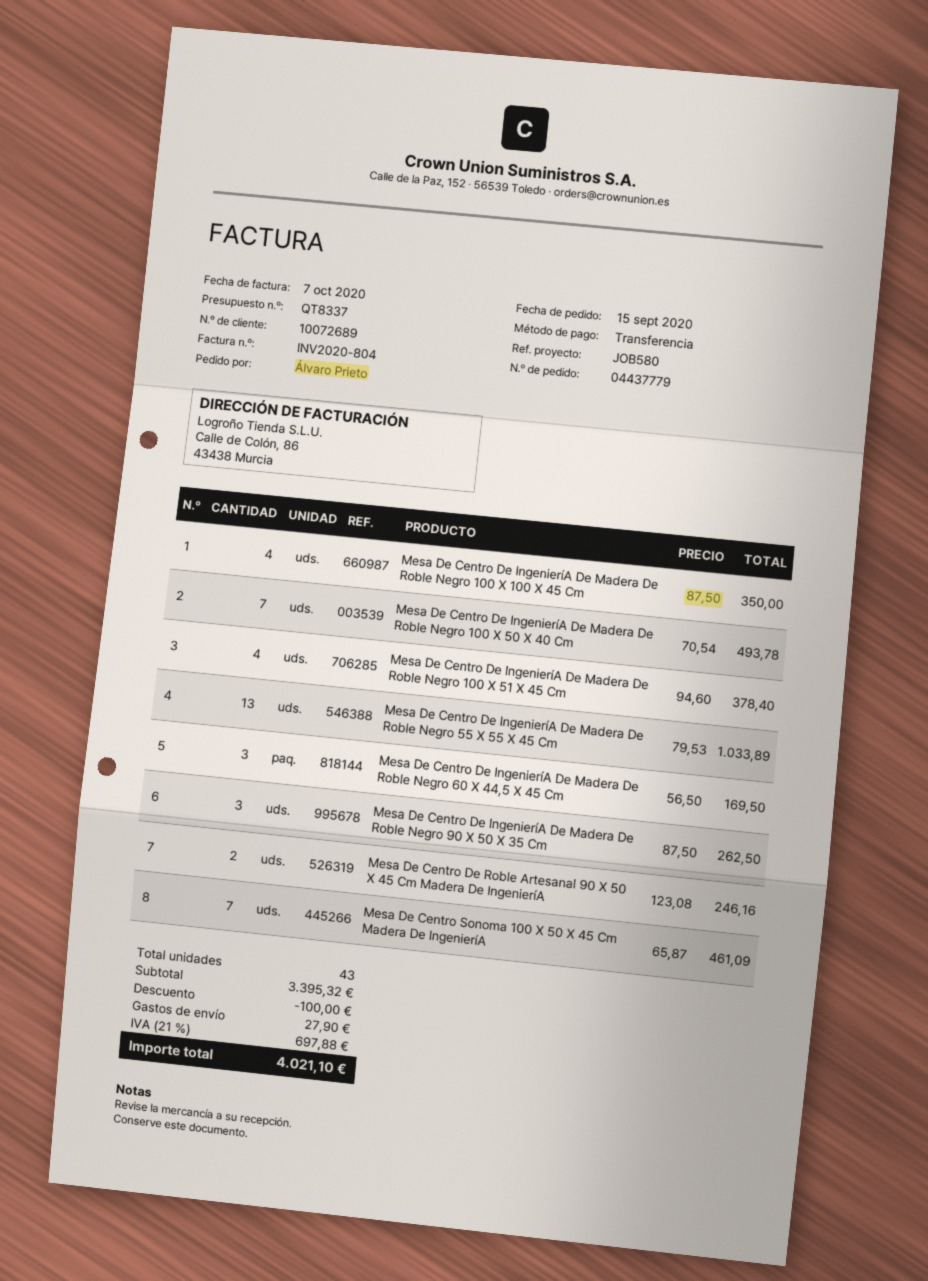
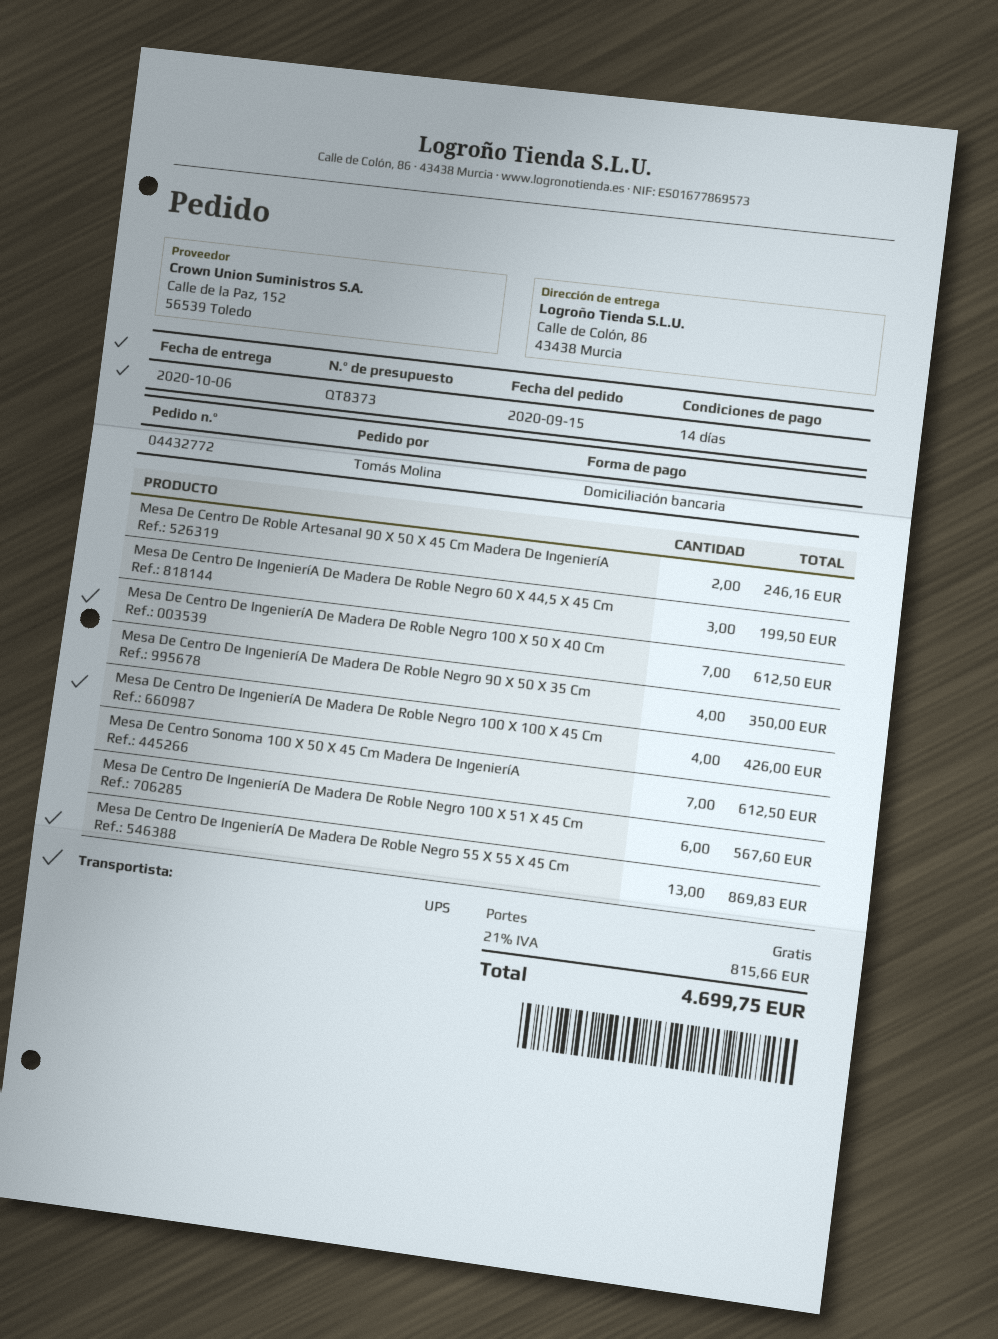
quote number: QT8337 -> QT8373
order number: 04437779 -> 04432772
ordered by: Álvaro Prieto -> Tomás Molina
payment method: bank transfer -> direct debit
Mesa De Centro De IngenieríA De Madera De Roble Negro 100 X 100 X 45 Cm: 4 for 350.00 -> 4 for 426.00
Mesa De Centro De IngenieríA De Madera De Roble Negro 100 X 50 X 40 Cm: 7 for 493.78 -> 7 for 612.50
Mesa De Centro De IngenieríA De Madera De Roble Negro 100 X 51 X 45 Cm: 4 for 378.40 -> 6 for 567.60
Mesa De Centro De IngenieríA De Madera De Roble Negro 55 X 55 X 45 Cm: 13 for 1033.89 -> 13 for 869.83
Mesa De Centro De IngenieríA De Madera De Roble Negro 60 X 44,5 X 45 Cm: 3 for 169.50 -> 3 for 199.50
Mesa De Centro De IngenieríA De Madera De Roble Negro 90 X 50 X 35 Cm: 3 for 262.50 -> 4 for 350.00
Mesa De Centro Sonoma 100 X 50 X 45 Cm Madera De IngenieríA: 7 for 461.09 -> 7 for 612.50
discount: 100.00 -> none
shipping: 27.90 -> 0.00
tax: 21% = 697.88 -> 21% = 815.66
total: 4021.10 -> 4699.75

